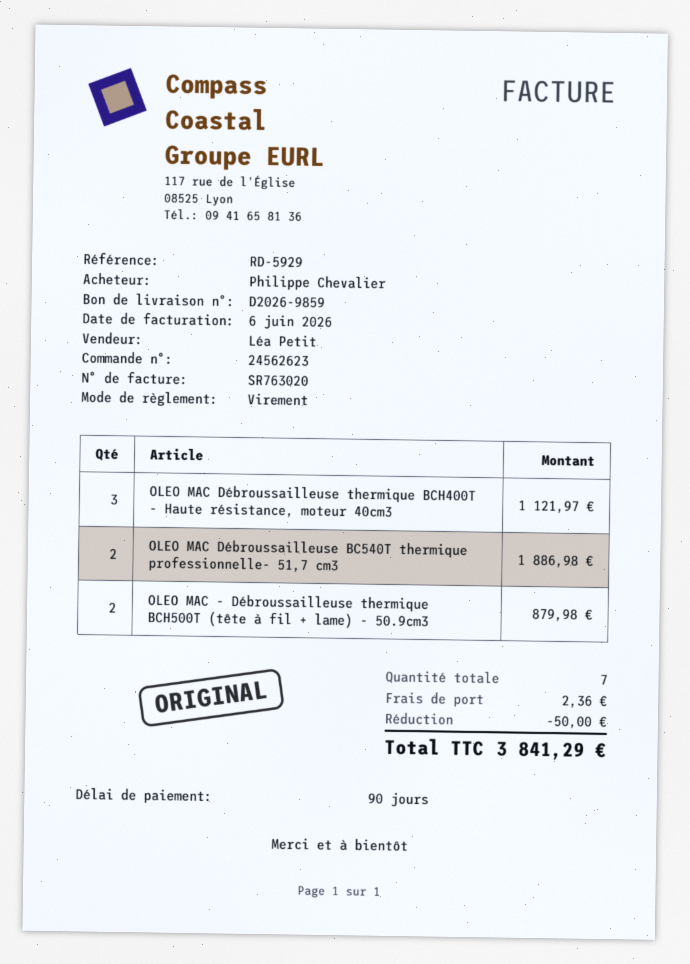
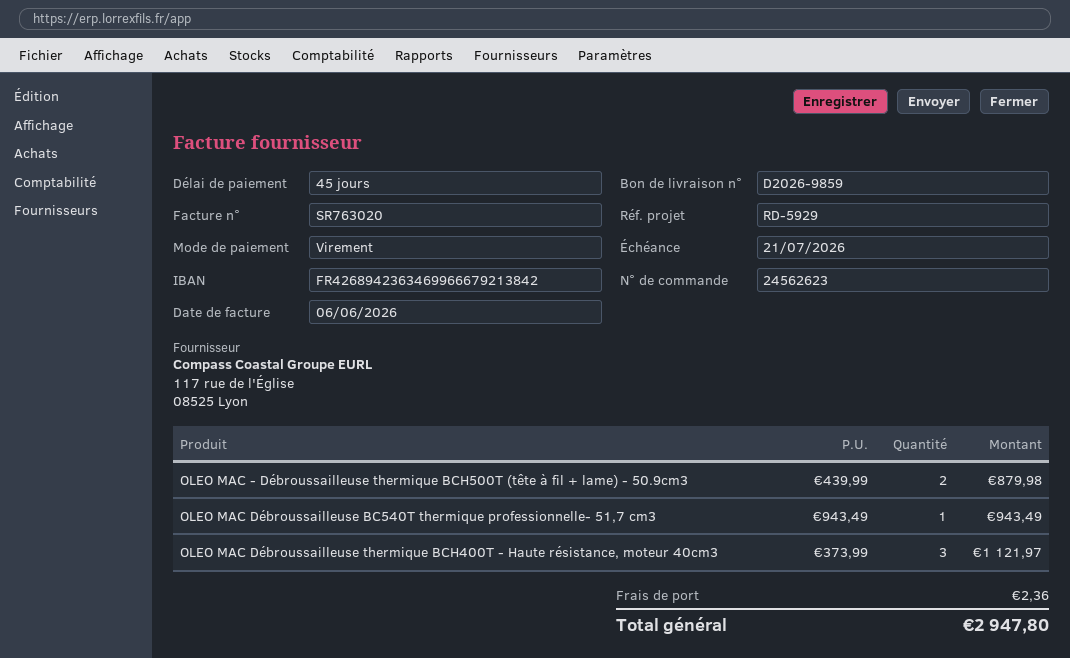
payment terms: 90 days -> 45 days
OLEO MAC Débroussailleuse BC540T thermique professionnelle- 51,7 cm3: 2 for 1886.98 -> 1 for 943.49
discount: 50.00 -> none
total: 3841.29 -> 2947.80

